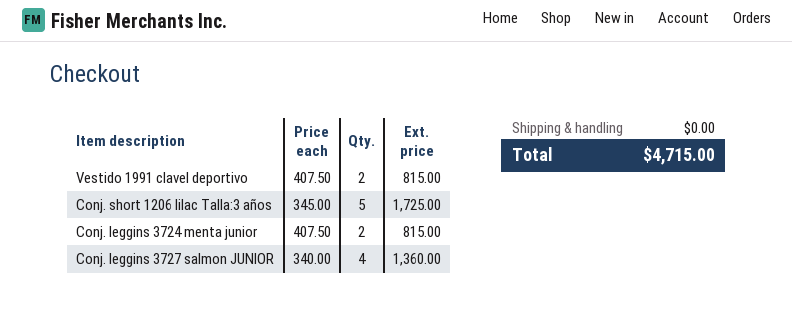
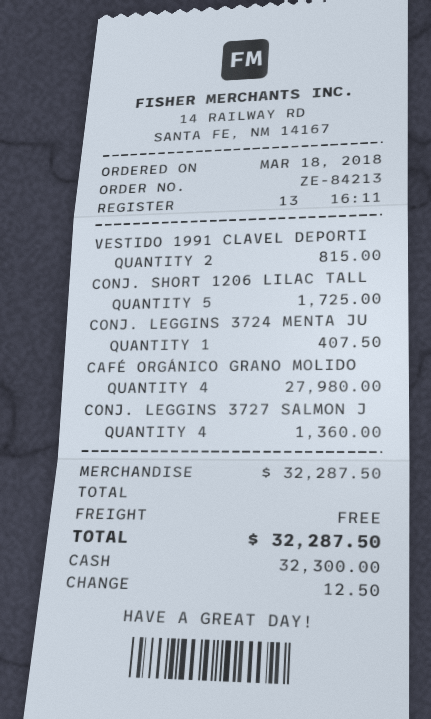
Conj. leggins 3724 menta junior: 2 for 815.00 -> 1 for 407.50
CAFÉ ORGÁNICO GRANO MOLIDO: none -> 4 for 27980.00
total: 4715.00 -> 32287.50

